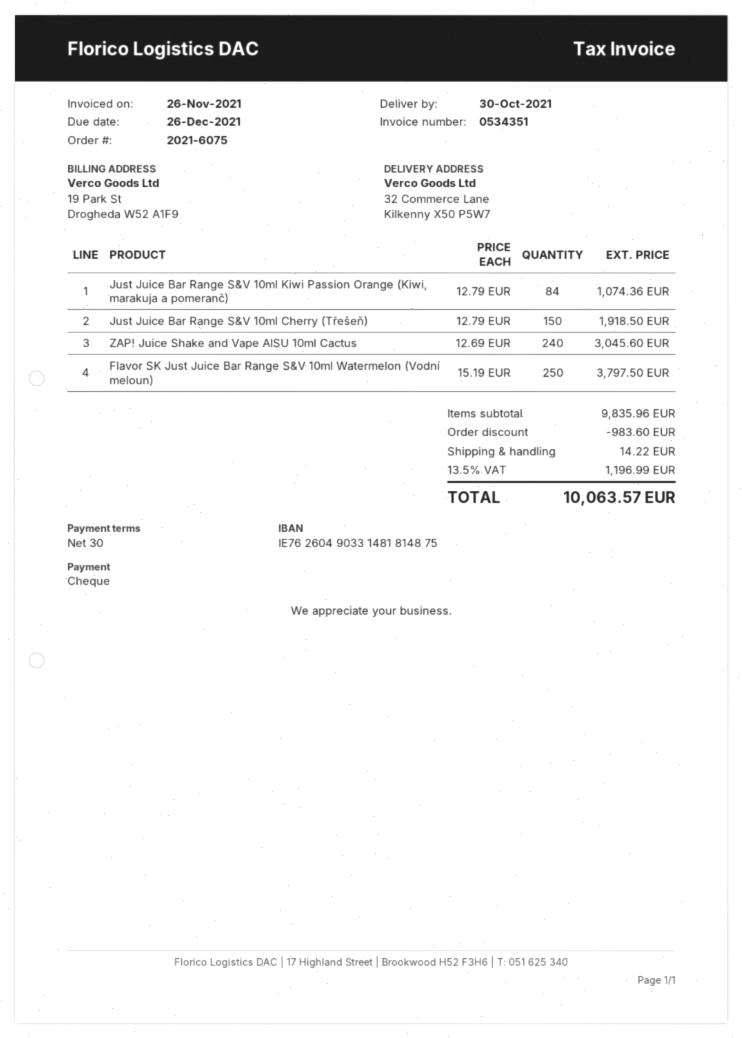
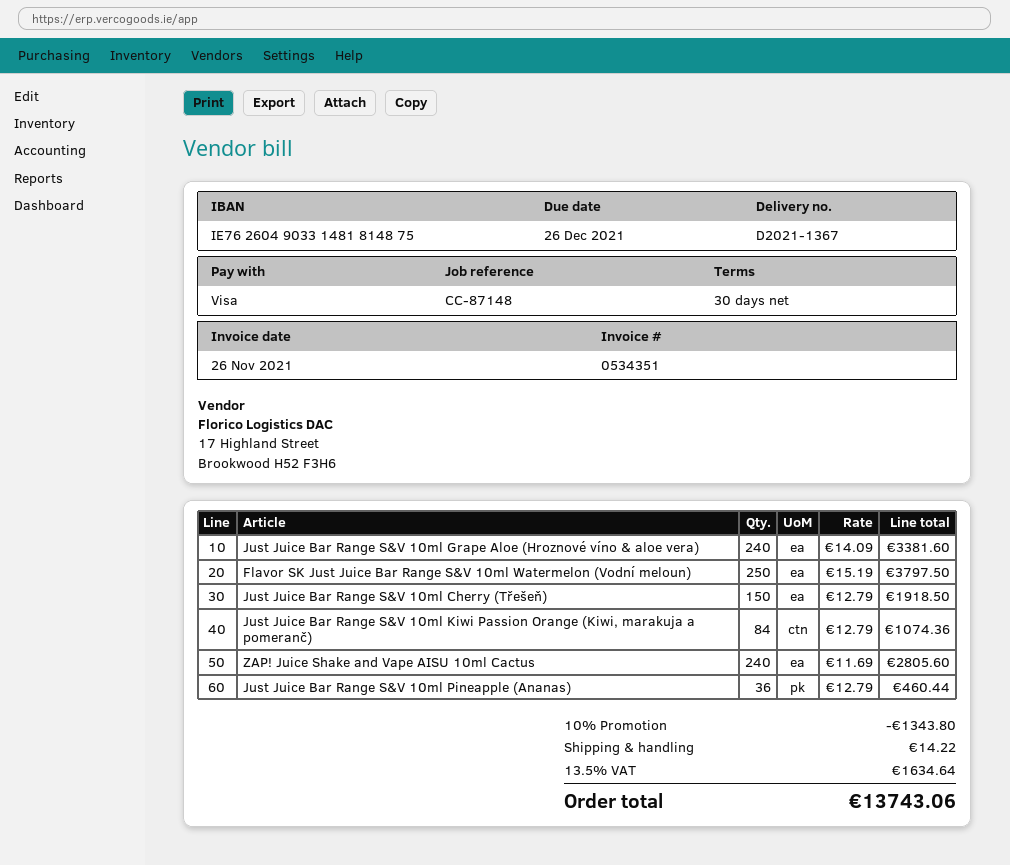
payment method: cheque -> Visa
ZAP! Juice Shake and Vape AISU 10ml Cactus: 240 x 12.69 = 3045.60 -> 240 x 11.69 = 2805.60
Just Juice Bar Range S&V 10ml Grape Aloe (Hroznové víno & aloe vera): none -> 240 x 14.09 = 3381.60
Just Juice Bar Range S&V 10ml Pineapple (Ananas): none -> 36 x 12.79 = 460.44
discount: 983.60 -> 1343.80
tax: 13.5% = 1196.99 -> 13.5% = 1634.64
total: 10063.57 -> 13743.06

